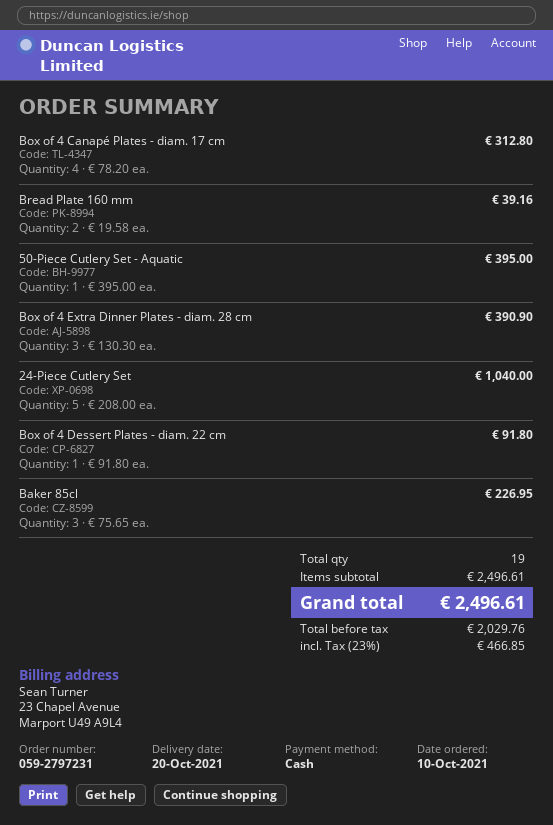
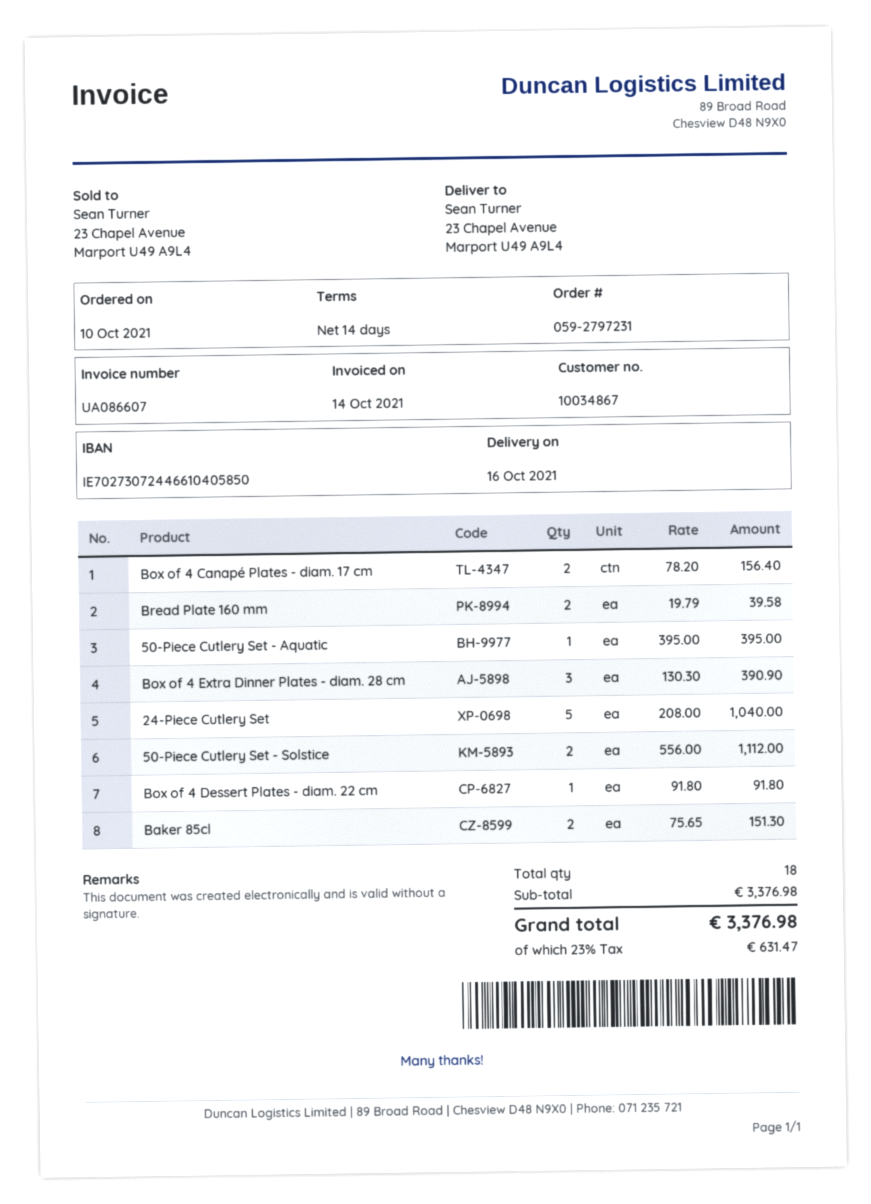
delivery date: 2021-10-20 -> 2021-10-16
Box of 4 Canapé Plates - diam. 17 cm: 4 x 78.20 = 312.80 -> 2 x 78.20 = 156.40
Bread Plate 160 mm: 2 x 19.58 = 39.16 -> 2 x 19.79 = 39.58
Baker 85cl: 3 x 75.65 = 226.95 -> 2 x 75.65 = 151.30
50-Piece Cutlery Set - Solstice: none -> 2 x 556.00 = 1112.00
total quantity: 19 -> 18
subtotal: 2496.61 -> 3376.98
tax: 23% = 466.85 -> 23% = 631.47
total: 2496.61 -> 3376.98

